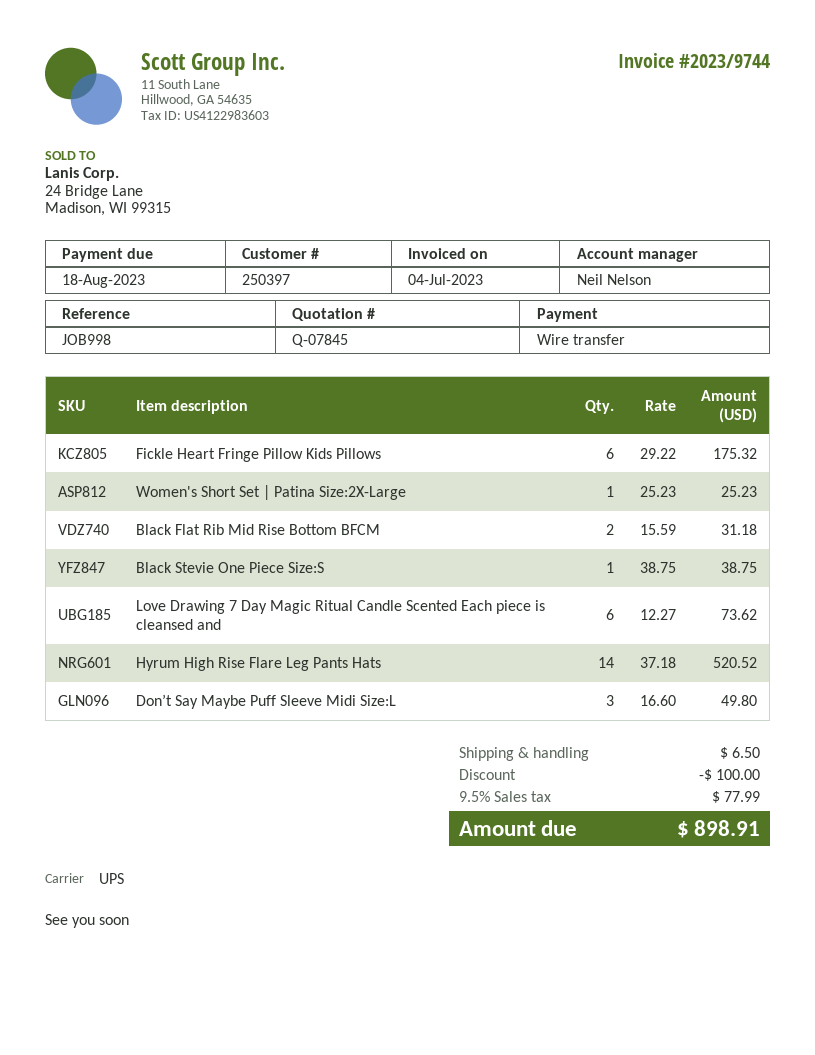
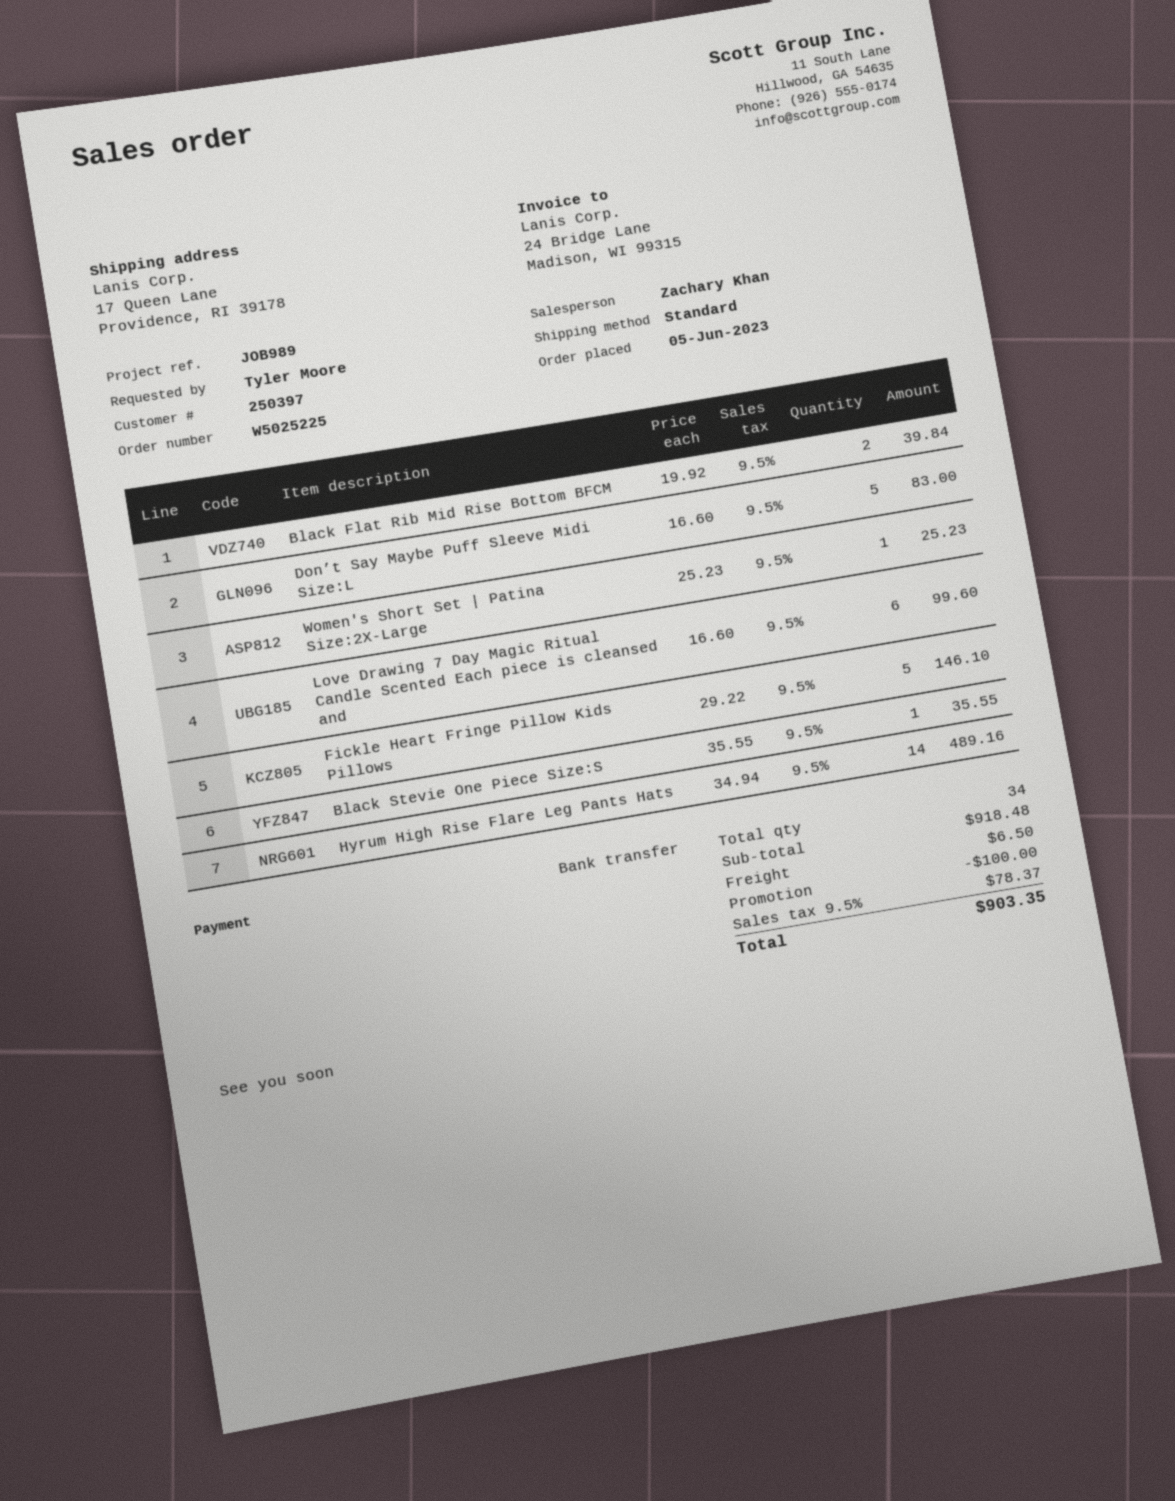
reference: JOB998 -> JOB989
sales rep: Neil Nelson -> Zachary Khan
shipping method: UPS -> standard
Fickle Heart Fringe Pillow Kids Pillows: 6 x 29.22 = 175.32 -> 5 x 29.22 = 146.10
Black Flat Rib Mid Rise Bottom BFCM: 2 x 15.59 = 31.18 -> 2 x 19.92 = 39.84
Black Stevie One Piece Size:S: 1 x 38.75 = 38.75 -> 1 x 35.55 = 35.55
Love Drawing 7 Day Magic Ritual Candle Scented Each piece is cleansed and: 6 x 12.27 = 73.62 -> 6 x 16.60 = 99.60
Hyrum High Rise Flare Leg Pants Hats: 14 x 37.18 = 520.52 -> 14 x 34.94 = 489.16
Don’t Say Maybe Puff Sleeve Midi Size:L: 3 x 16.60 = 49.80 -> 5 x 16.60 = 83.00
tax: 9.5% = 77.99 -> 9.5% = 78.37
total: 898.91 -> 903.35

